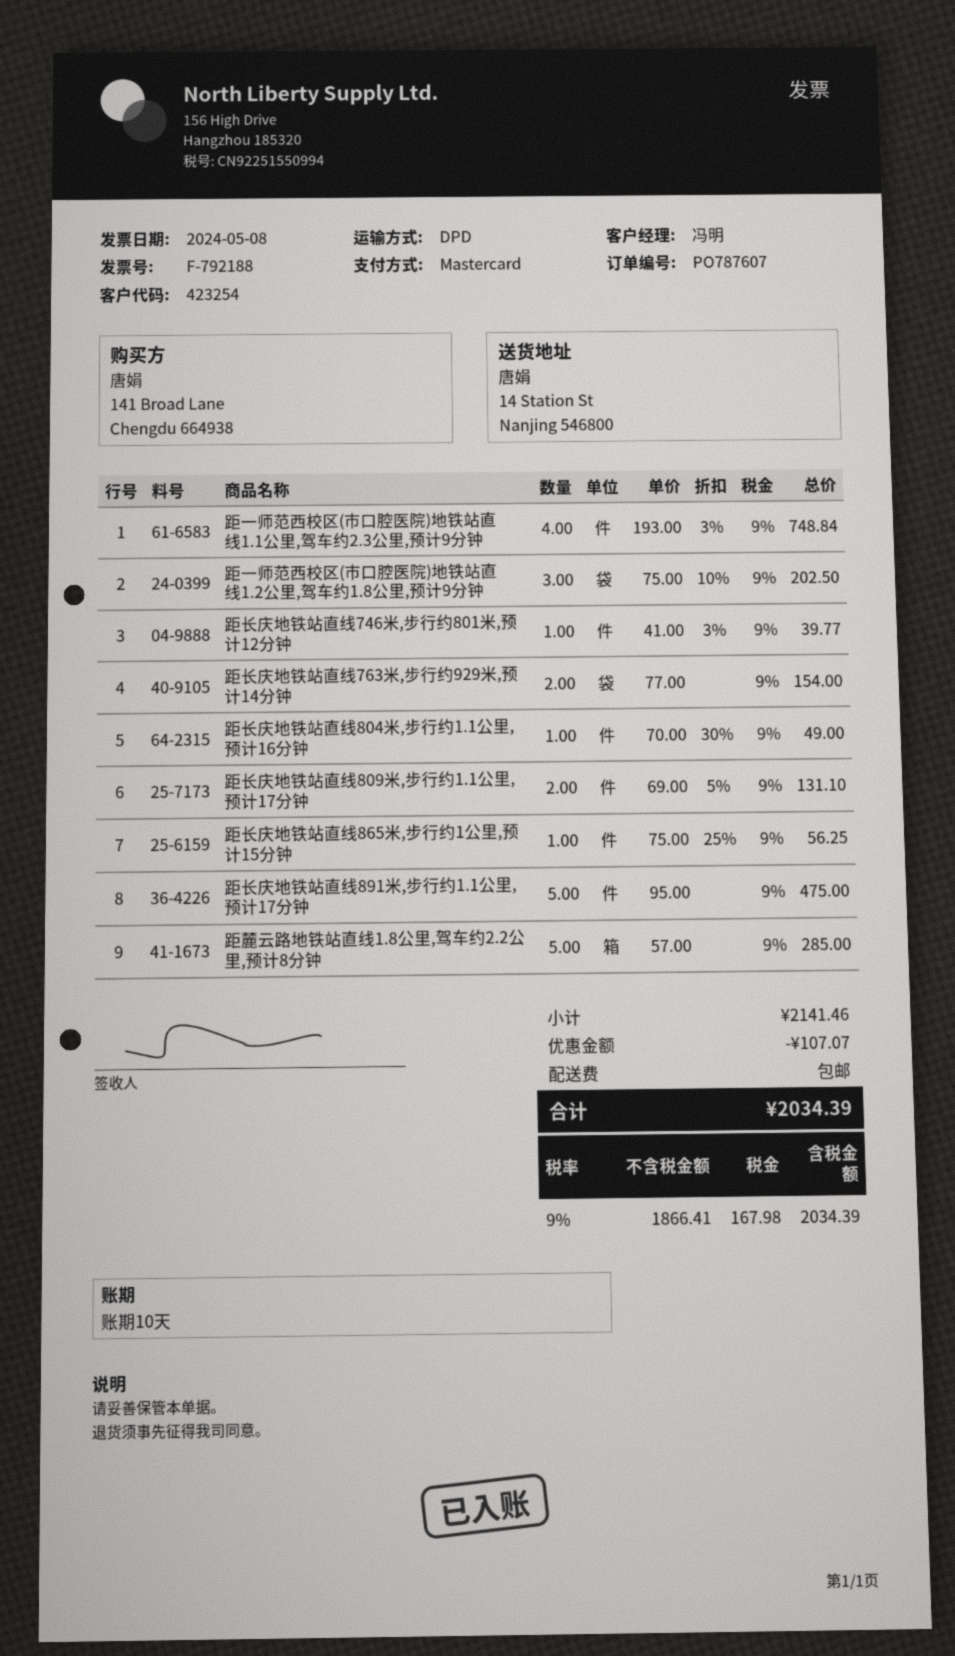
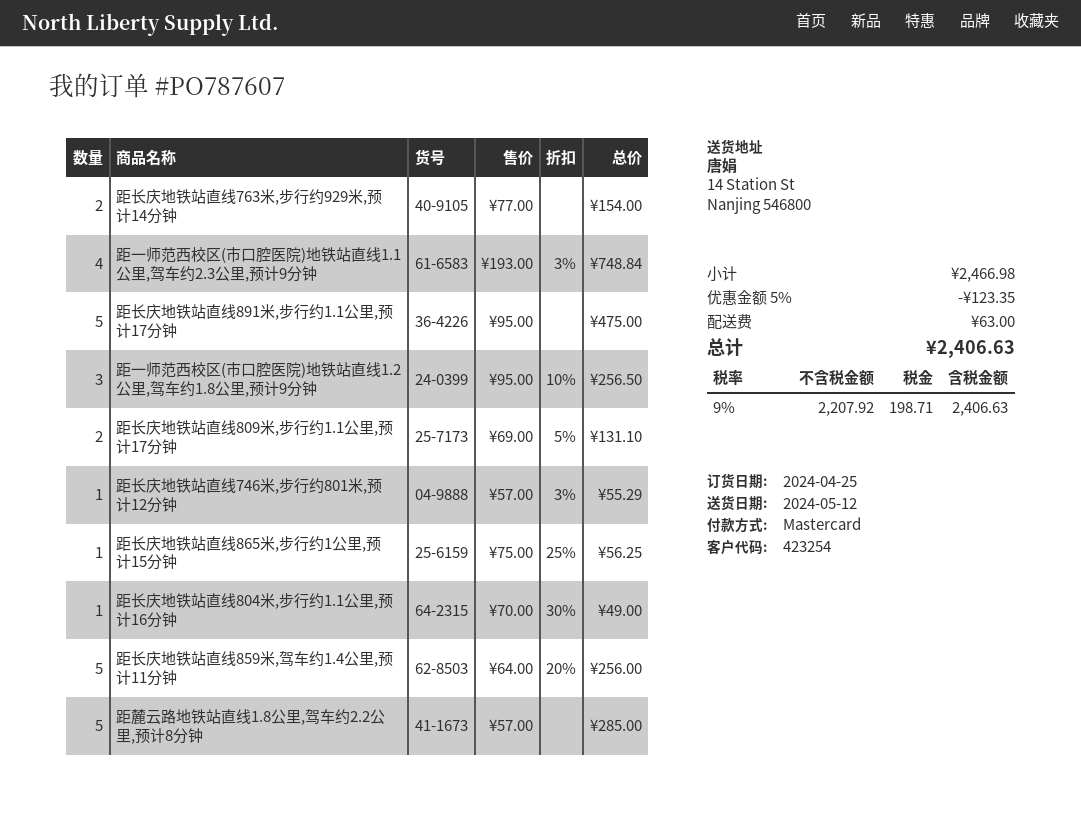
距一师范西校区(市口腔医院)地铁站直线1.2公里,驾车约1.8公里,预计9分钟: 3 x 75.00 - 10% = 202.50 -> 3 x 95.00 - 10% = 256.50
距长庆地铁站直线746米,步行约801米,预计12分钟: 1 x 41.00 - 3% = 39.77 -> 1 x 57.00 - 3% = 55.29
距长庆地铁站直线859米,驾车约1.4公里,预计11分钟: none -> 5 x 64.00 - 20% = 256.00
subtotal: 2141.46 -> 2466.98
discount: 107.07 -> 123.35
shipping: 0.00 -> 63.00
net: 1866.41 -> 2207.92
tax: 9% = 167.98 -> 9% = 198.71
total: 2034.39 -> 2406.63

